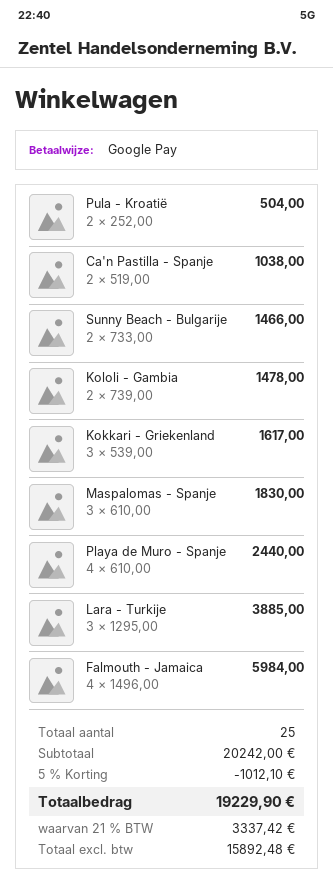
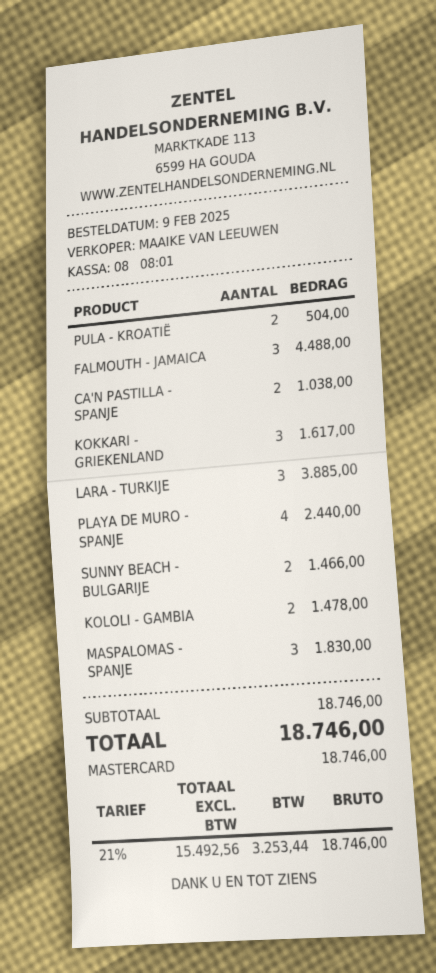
payment method: Google Pay -> Mastercard
Falmouth - Jamaica: 4 for 5984.00 -> 3 for 4488.00
subtotal: 20242.00 -> 18746.00
discount: 5% = 1012.10 -> none
net: 15892.48 -> 15492.56
tax: 21% = 3337.42 -> 21% = 3253.44
total: 19229.90 -> 18746.00

